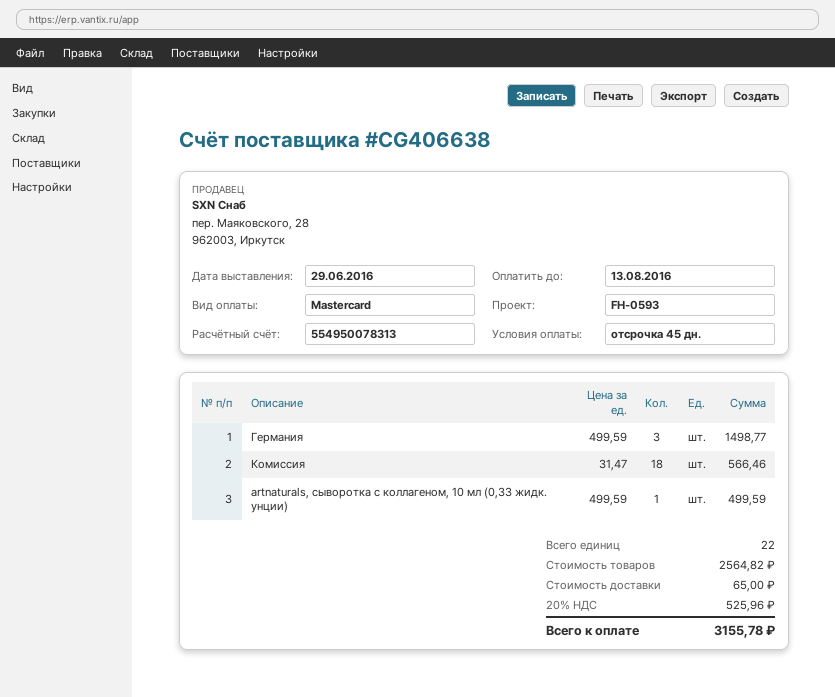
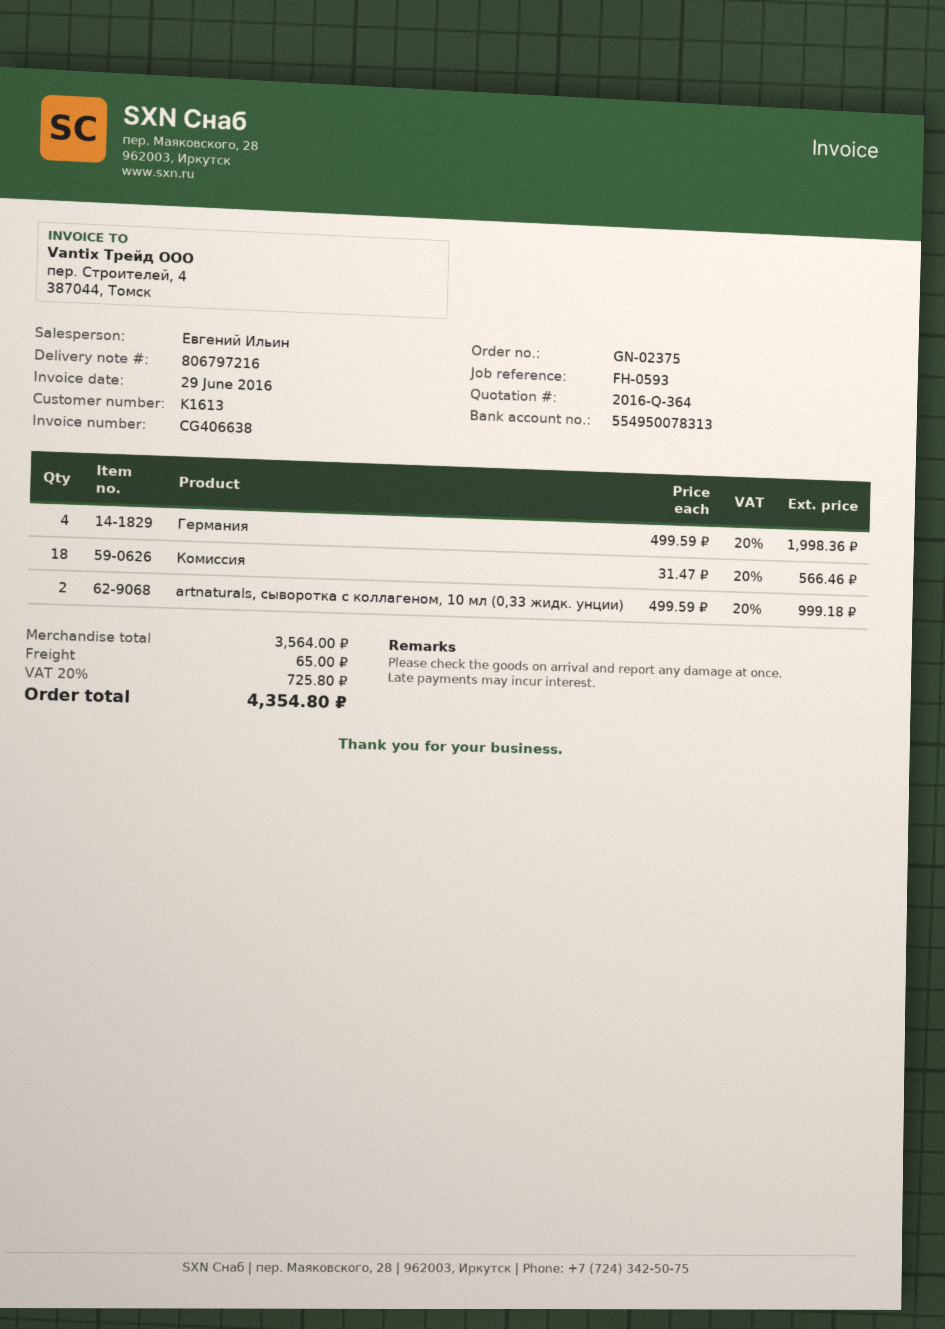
Германия: 3 x 499.59 = 1498.77 -> 4 x 499.59 = 1998.36
artnaturals, сыворотка с коллагеном, 10 мл (0,33 жидк. унции): 1 x 499.59 = 499.59 -> 2 x 499.59 = 999.18
subtotal: 2564.82 -> 3564.00
tax: 20% = 525.96 -> 20% = 725.80
total: 3155.78 -> 4354.80

